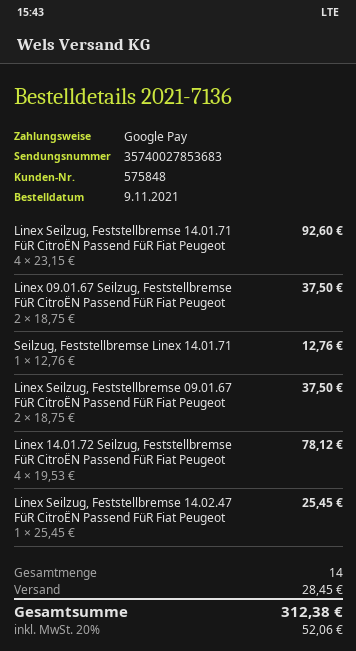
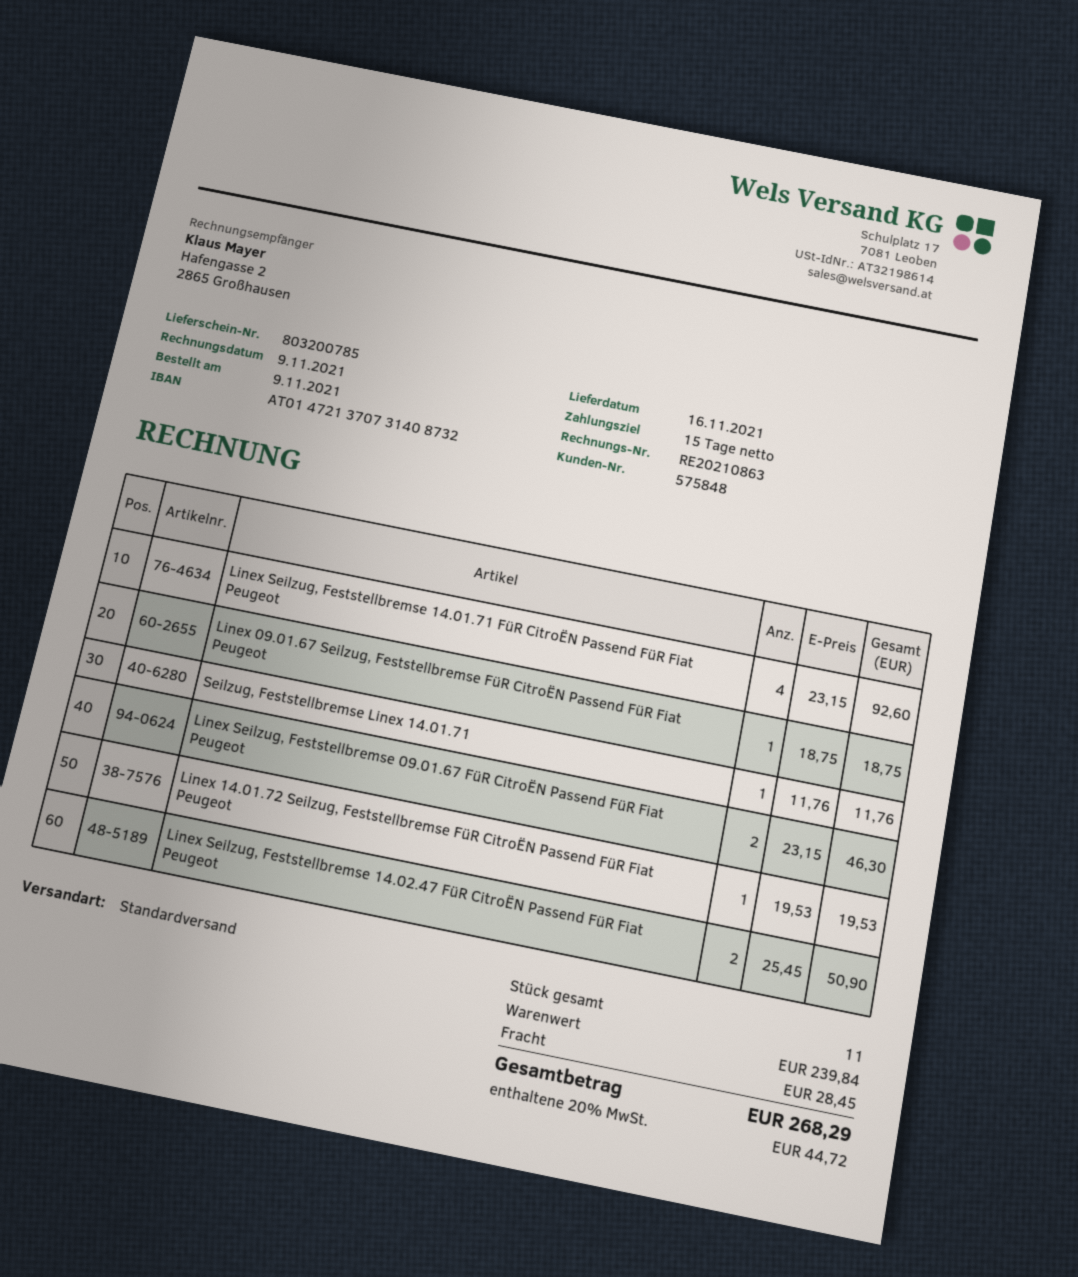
Linex 09.01.67 Seilzug, Feststellbremse FüR CitroËN Passend FüR Fiat Peugeot: 2 x 18.75 = 37.50 -> 1 x 18.75 = 18.75
Seilzug, Feststellbremse Linex 14.01.71: 1 x 12.76 = 12.76 -> 1 x 11.76 = 11.76
Linex Seilzug, Feststellbremse 09.01.67 FüR CitroËN Passend FüR Fiat Peugeot: 2 x 18.75 = 37.50 -> 2 x 23.15 = 46.30
Linex 14.01.72 Seilzug, Feststellbremse FüR CitroËN Passend FüR Fiat Peugeot: 4 x 19.53 = 78.12 -> 1 x 19.53 = 19.53
Linex Seilzug, Feststellbremse 14.02.47 FüR CitroËN Passend FüR Fiat Peugeot: 1 x 25.45 = 25.45 -> 2 x 25.45 = 50.90
total quantity: 14 -> 11
tax: 20% = 52.06 -> 20% = 44.72
total: 312.38 -> 268.29

